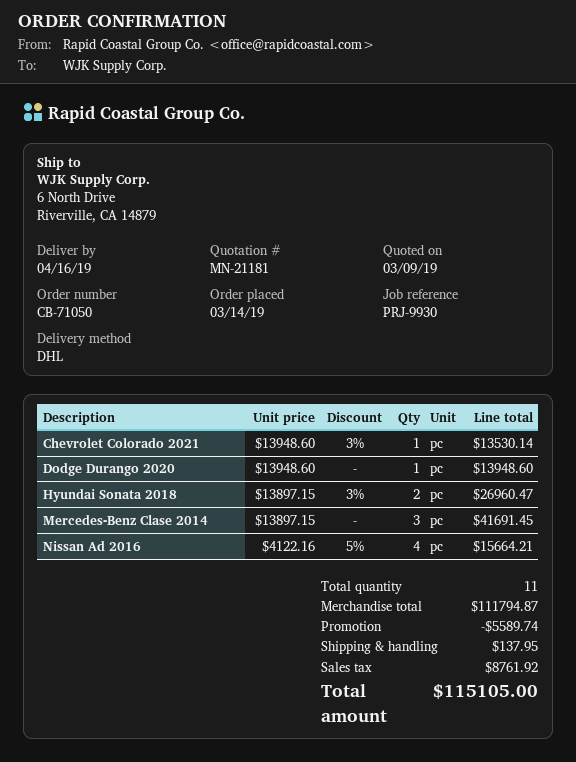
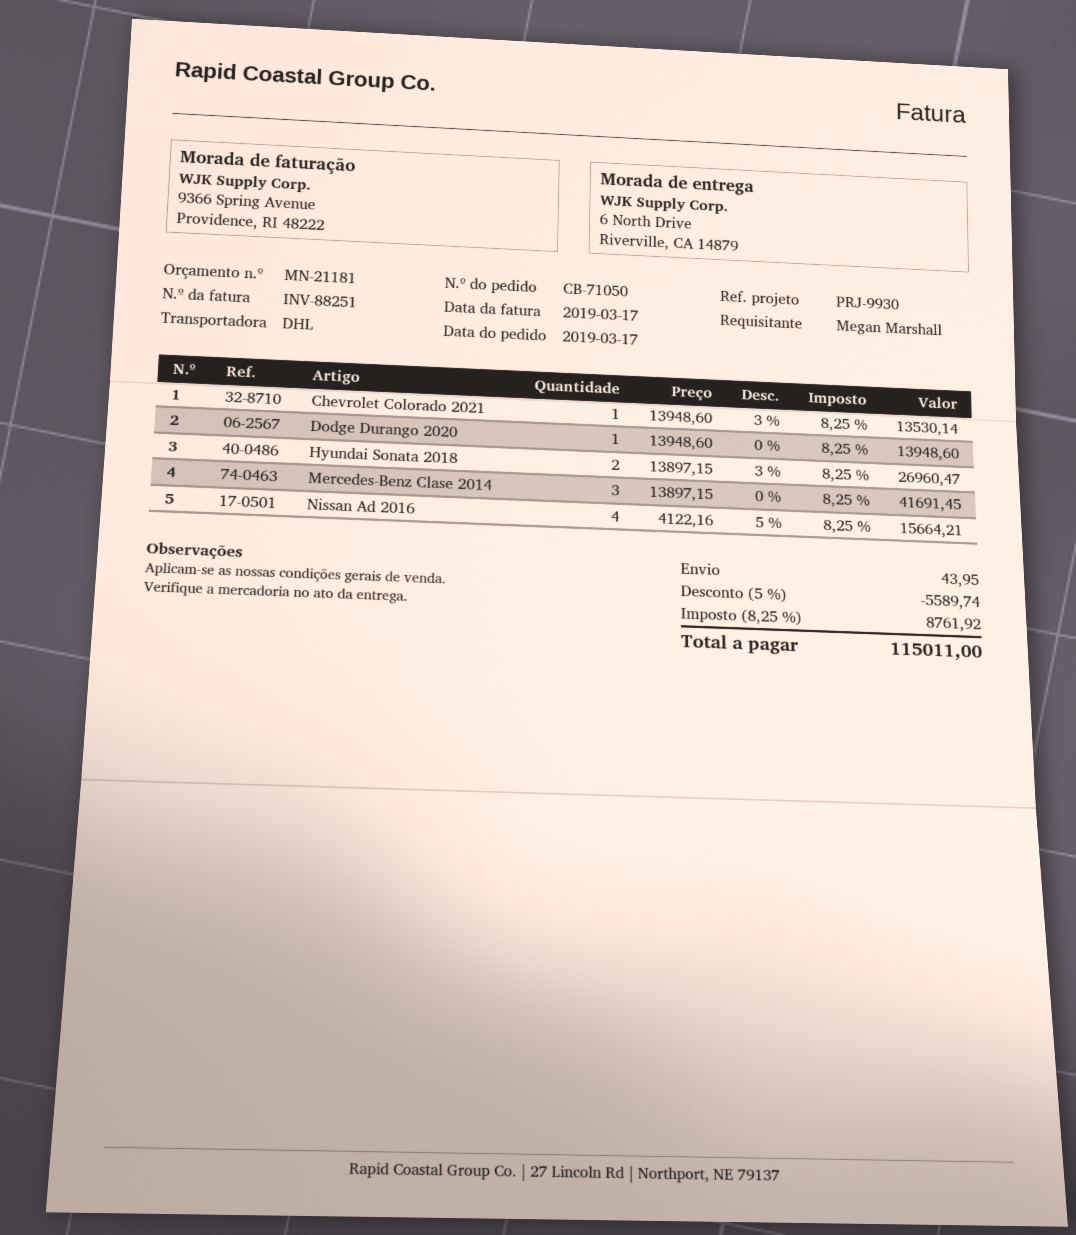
order date: 2019-03-14 -> 2019-03-17
shipping: 137.95 -> 43.95
total: 115105.00 -> 115011.00

